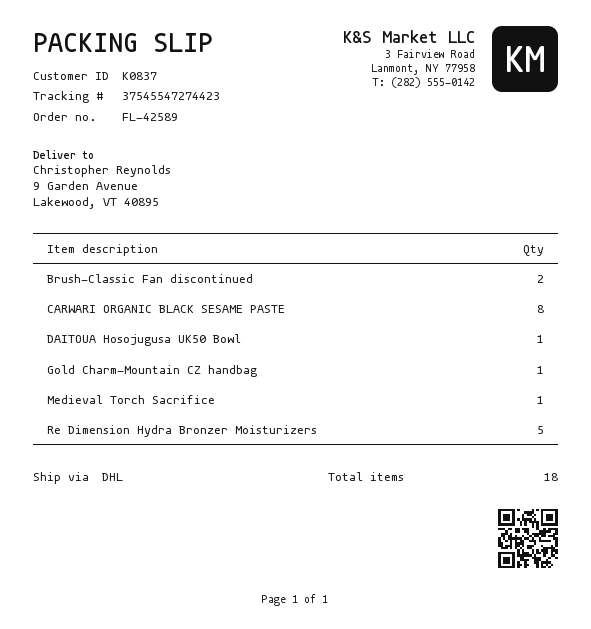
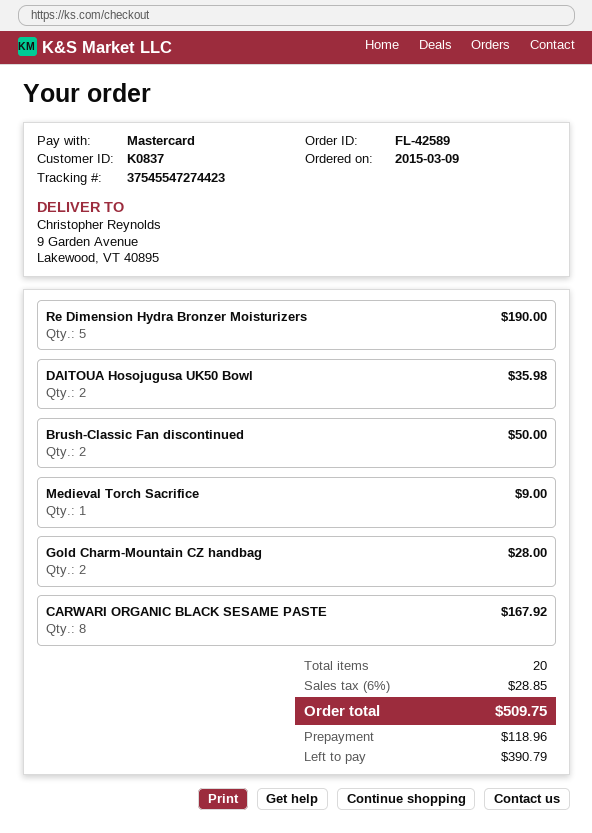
DAITOUA Hosojugusa UK50 Bowl: 1 -> 2
Gold Charm-Mountain CZ handbag: 1 -> 2
total quantity: 18 -> 20

